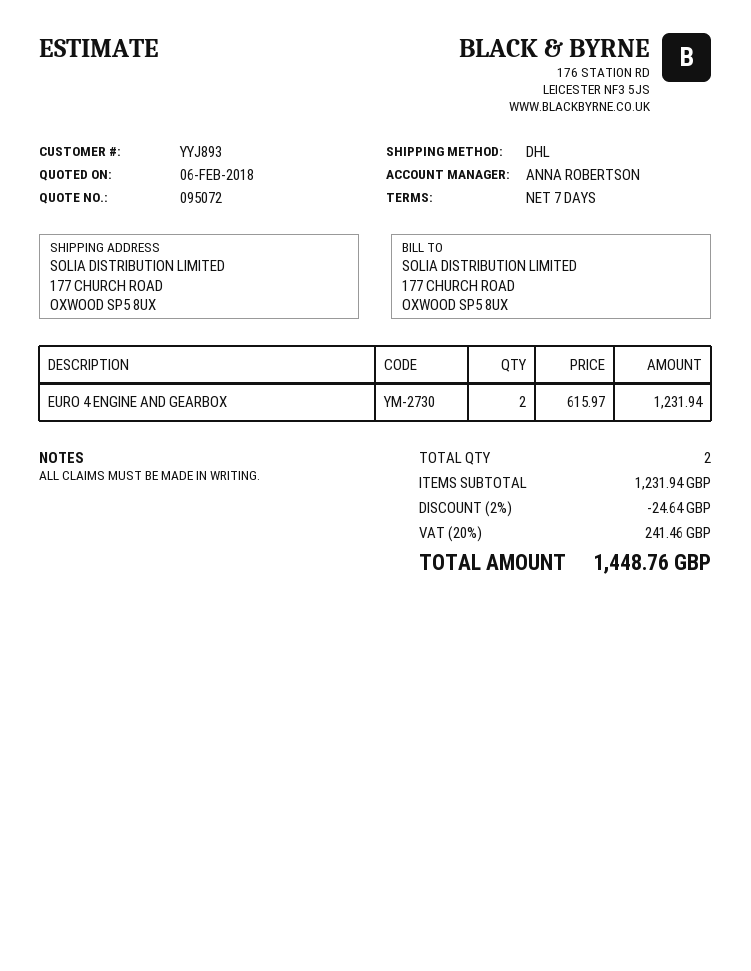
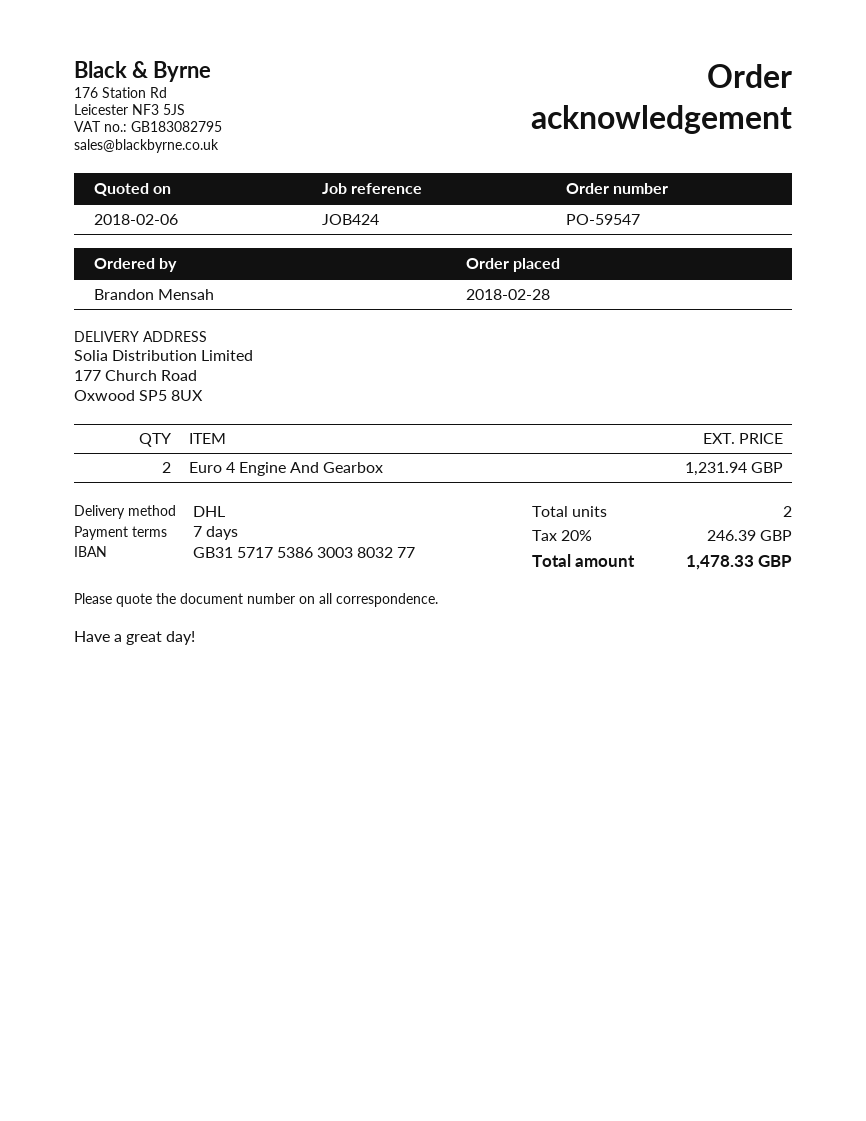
discount: 2% = 24.64 -> none
tax: 20% = 241.46 -> 20% = 246.39
total: 1448.76 -> 1478.33

